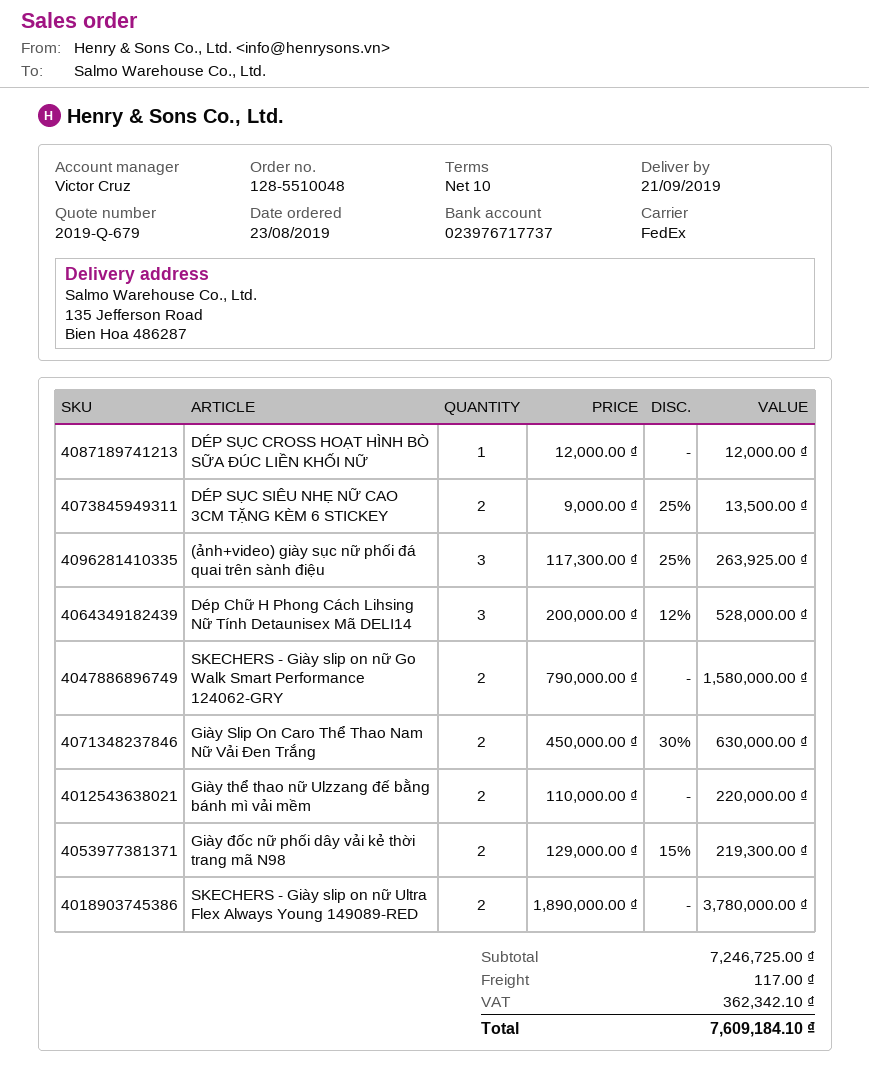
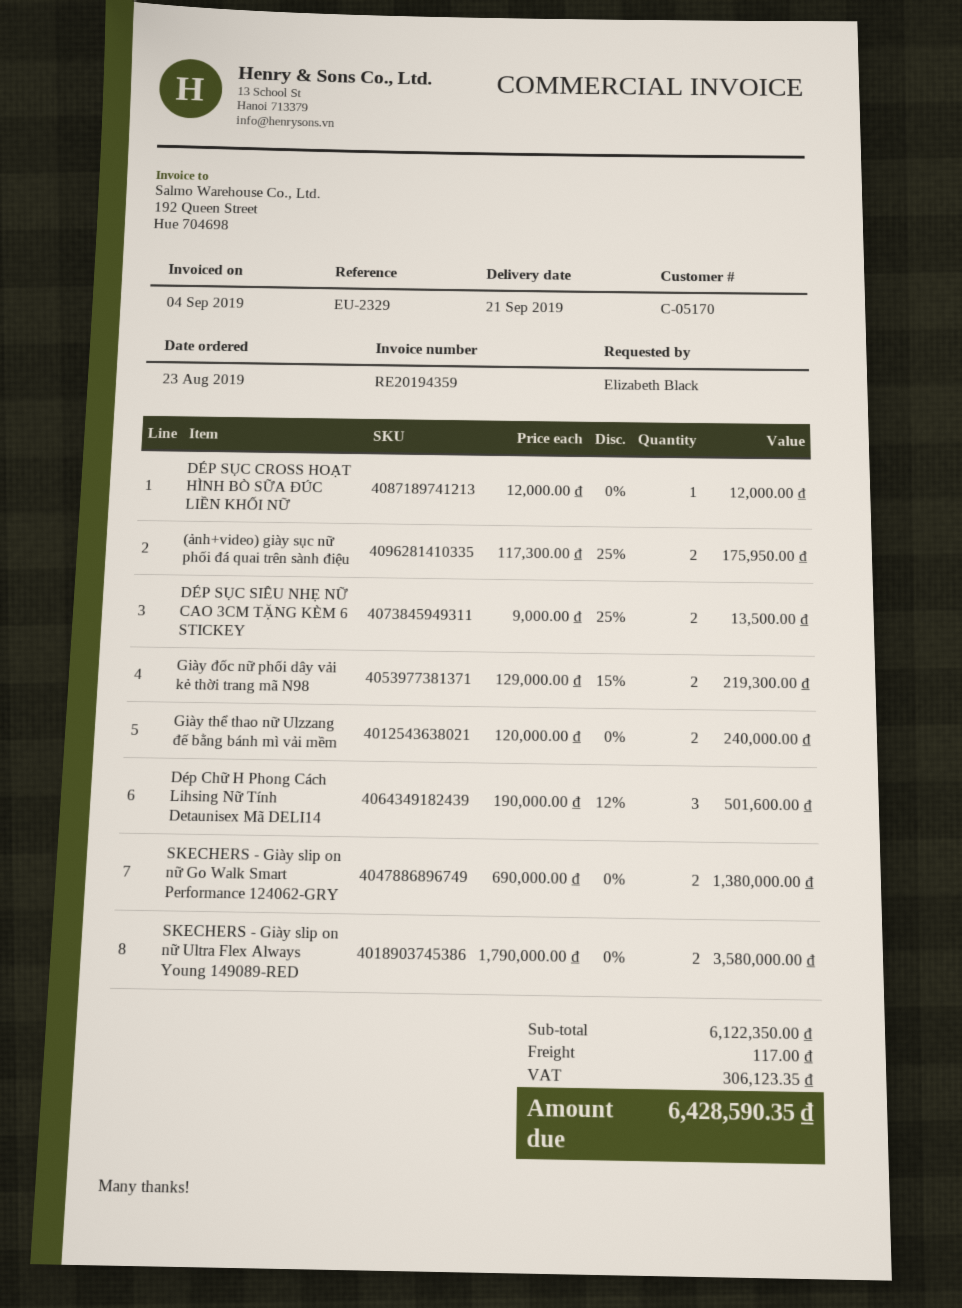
(ảnh+video) giày sục nữ phối đá quai trên sành điệu: 3 x 117300.00 - 25% = 263925.00 -> 2 x 117300.00 - 25% = 175950.00
Dép Chữ H Phong Cách Lihsing Nữ Tính Detaunisex Mã DELI14: 3 x 200000.00 - 12% = 528000.00 -> 3 x 190000.00 - 12% = 501600.00
SKECHERS - Giày slip on nữ Go Walk Smart Performance 124062-GRY: 2 x 790000.00 = 1580000.00 -> 2 x 690000.00 = 1380000.00
Giày Slip On Caro Thể Thao Nam Nữ Vải Đen Trắng: 2 x 450000.00 - 30% = 630000.00 -> none
Giày thể thao nữ Ulzzang đế bằng bánh mì vải mềm: 2 x 110000.00 = 220000.00 -> 2 x 120000.00 = 240000.00
SKECHERS - Giày slip on nữ Ultra Flex Always Young 149089-RED: 2 x 1890000.00 = 3780000.00 -> 2 x 1790000.00 = 3580000.00
subtotal: 7246725.00 -> 6122350.00
tax: 362342.10 -> 306123.35
total: 7609184.10 -> 6428590.35

